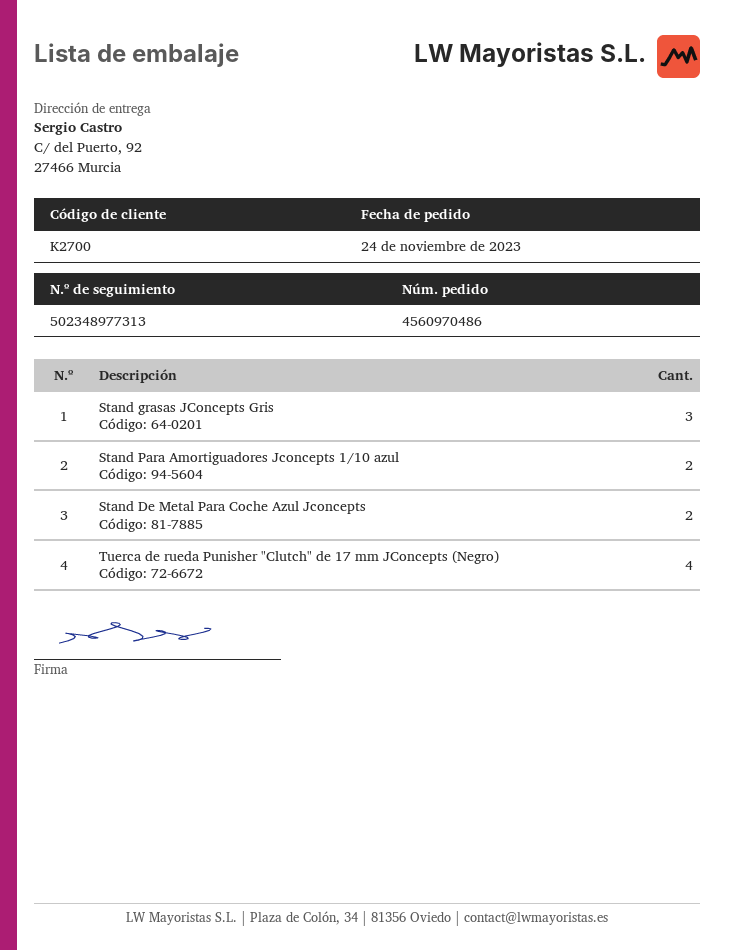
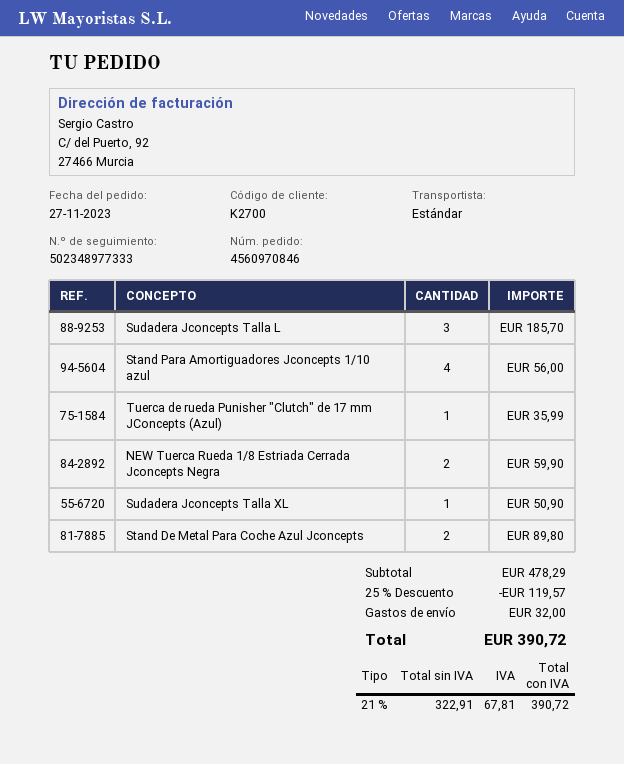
order number: 4560970486 -> 4560970846
order date: 2023-11-24 -> 2023-11-27
tracking number: 502348977313 -> 502348977333
Stand grasas JConcepts Gris: 3 -> none
Stand Para Amortiguadores Jconcepts 1/10 azul: 2 -> 4
Tuerca de rueda Punisher "Clutch" de 17 mm JConcepts (Negro): 4 -> none
Sudadera Jconcepts Talla L: none -> 3
Tuerca de rueda Punisher "Clutch" de 17 mm JConcepts (Azul): none -> 1
NEW Tuerca Rueda 1/8 Estriada Cerrada Jconcepts Negra: none -> 2
Sudadera Jconcepts Talla XL: none -> 1

